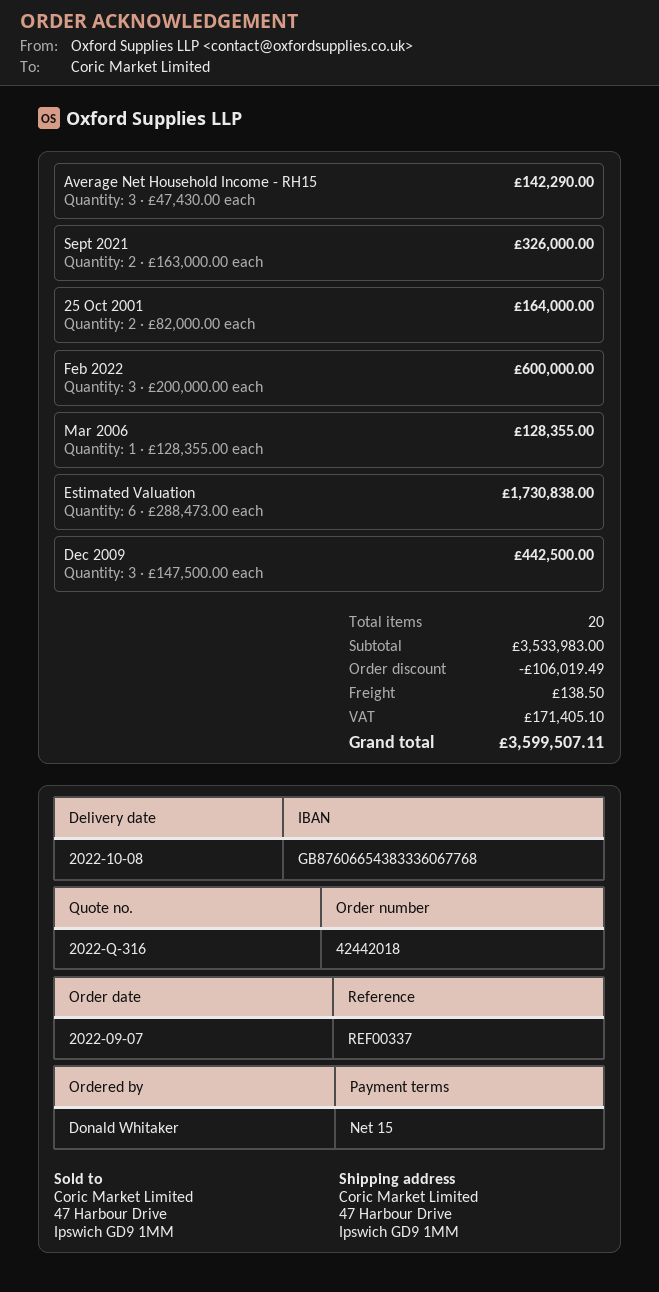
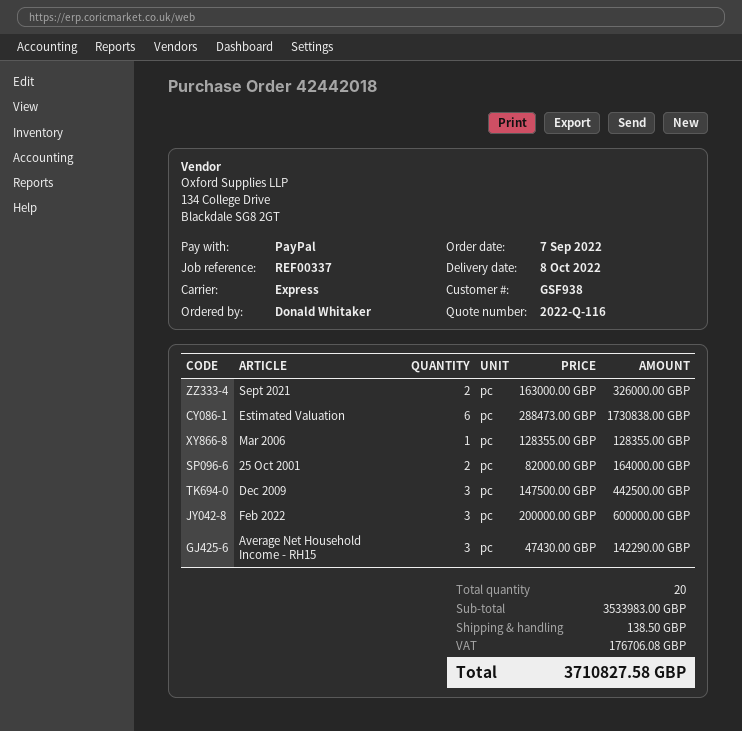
quote number: 2022-Q-316 -> 2022-Q-116
discount: 106019.49 -> none
tax: 171405.10 -> 176706.08
total: 3599507.11 -> 3710827.58

